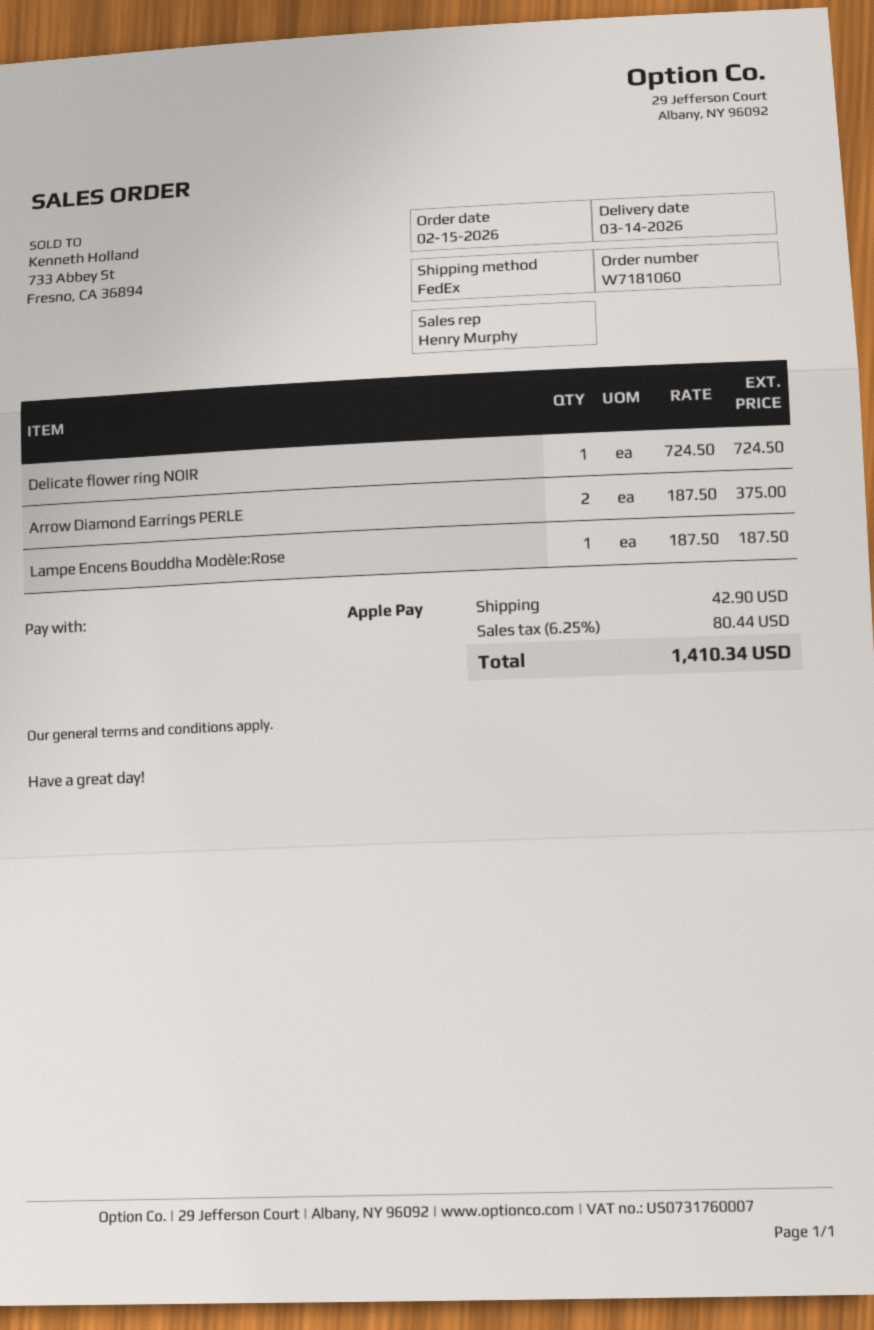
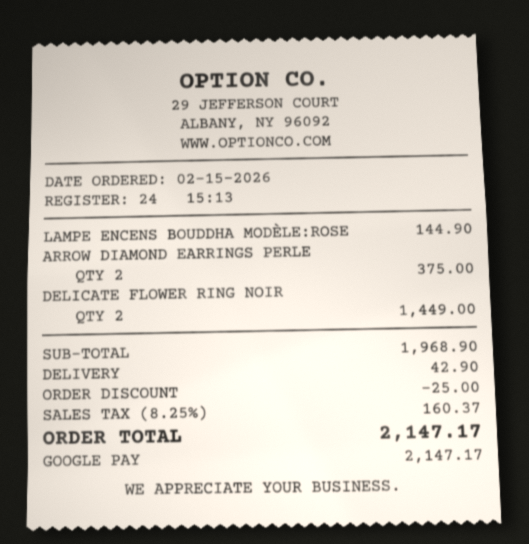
payment method: Apple Pay -> Google Pay
Delicate flower ring NOIR: 1 for 724.50 -> 2 for 1449.00
Lampe Encens Bouddha Modèle:Rose: 1 for 187.50 -> 1 for 144.90
discount: none -> 25.00
tax: 6.25% = 80.44 -> 8.25% = 160.37
total: 1410.34 -> 2147.17

